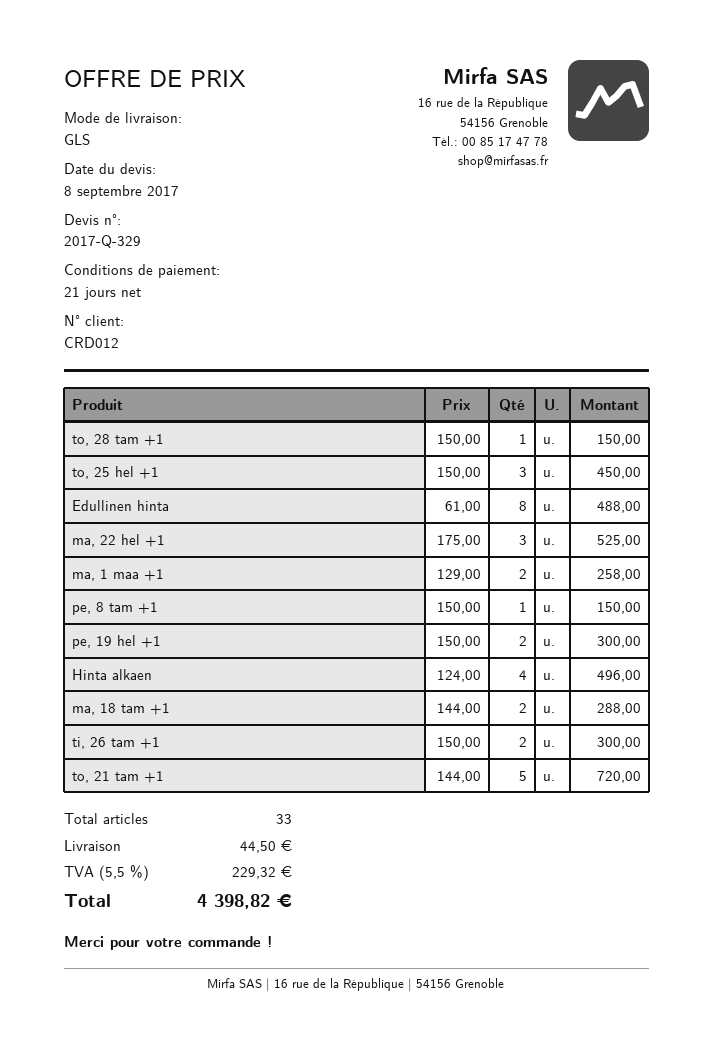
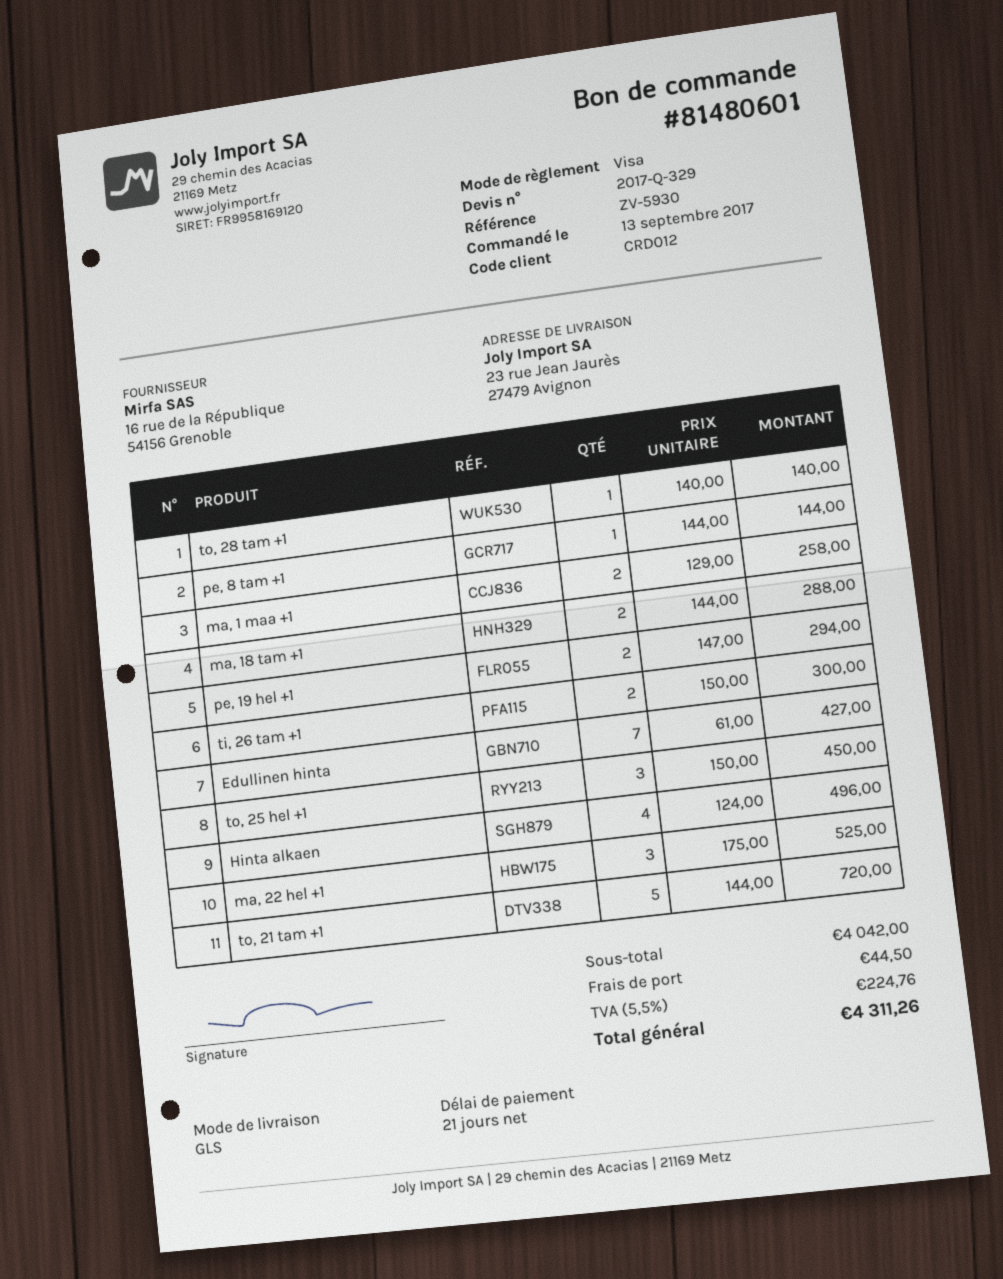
to, 28 tam +1: 1 x 150.00 = 150.00 -> 1 x 140.00 = 140.00
Edullinen hinta: 8 x 61.00 = 488.00 -> 7 x 61.00 = 427.00
pe, 8 tam +1: 1 x 150.00 = 150.00 -> 1 x 144.00 = 144.00
pe, 19 hel +1: 2 x 150.00 = 300.00 -> 2 x 147.00 = 294.00
tax: 5.5% = 229.32 -> 5.5% = 224.76
total: 4398.82 -> 4311.26

